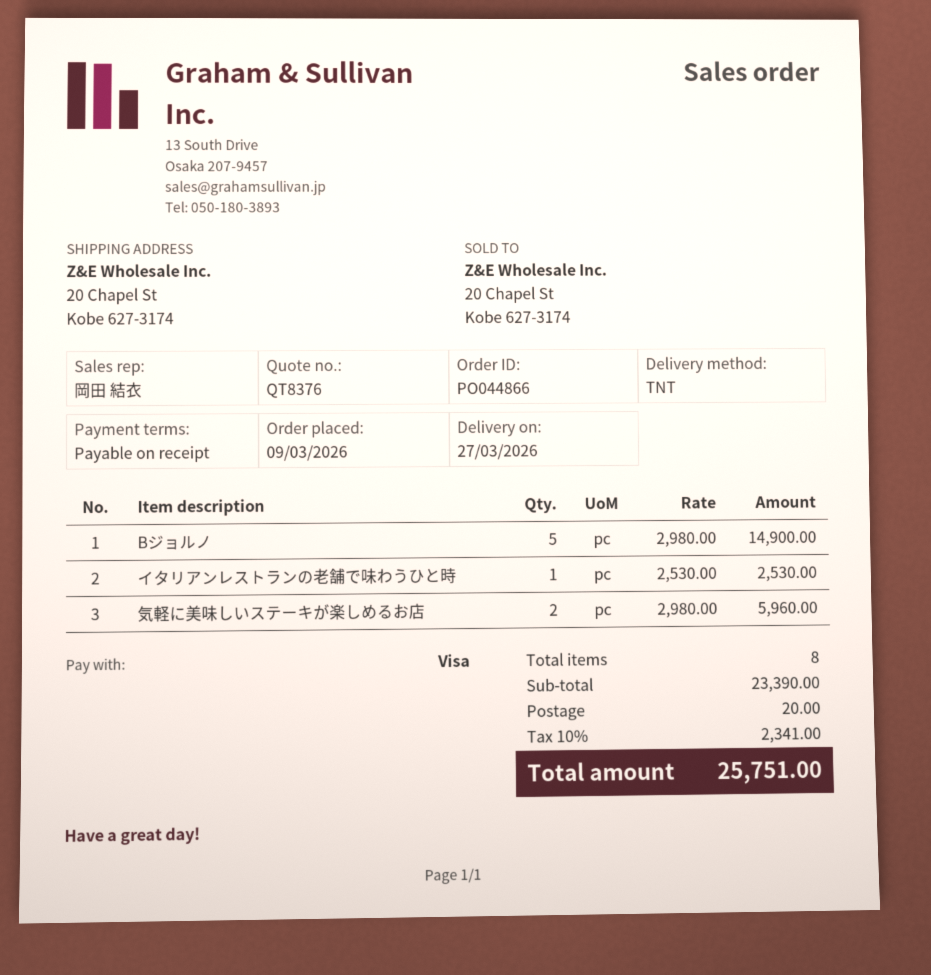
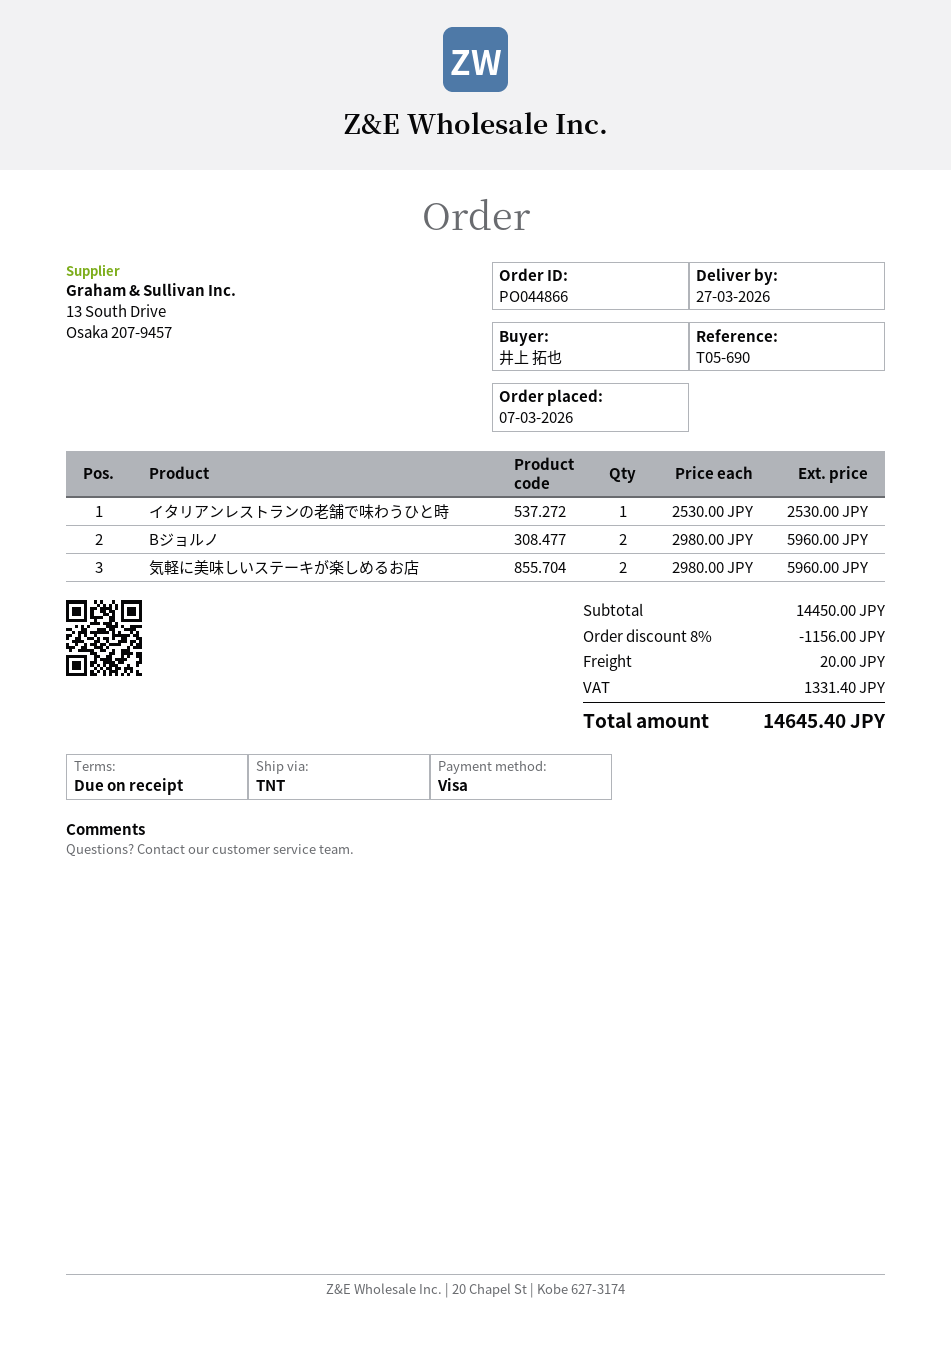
order date: 2026-03-09 -> 2026-03-07
Bジョルノ: 5 x 2980.00 = 14900.00 -> 2 x 2980.00 = 5960.00
subtotal: 23390.00 -> 14450.00
discount: none -> 8% = 1156.00
tax: 2341.00 -> 1331.40
total: 25751.00 -> 14645.40

